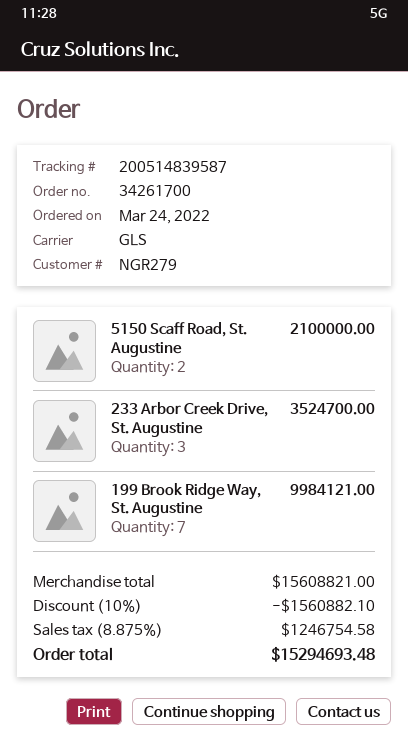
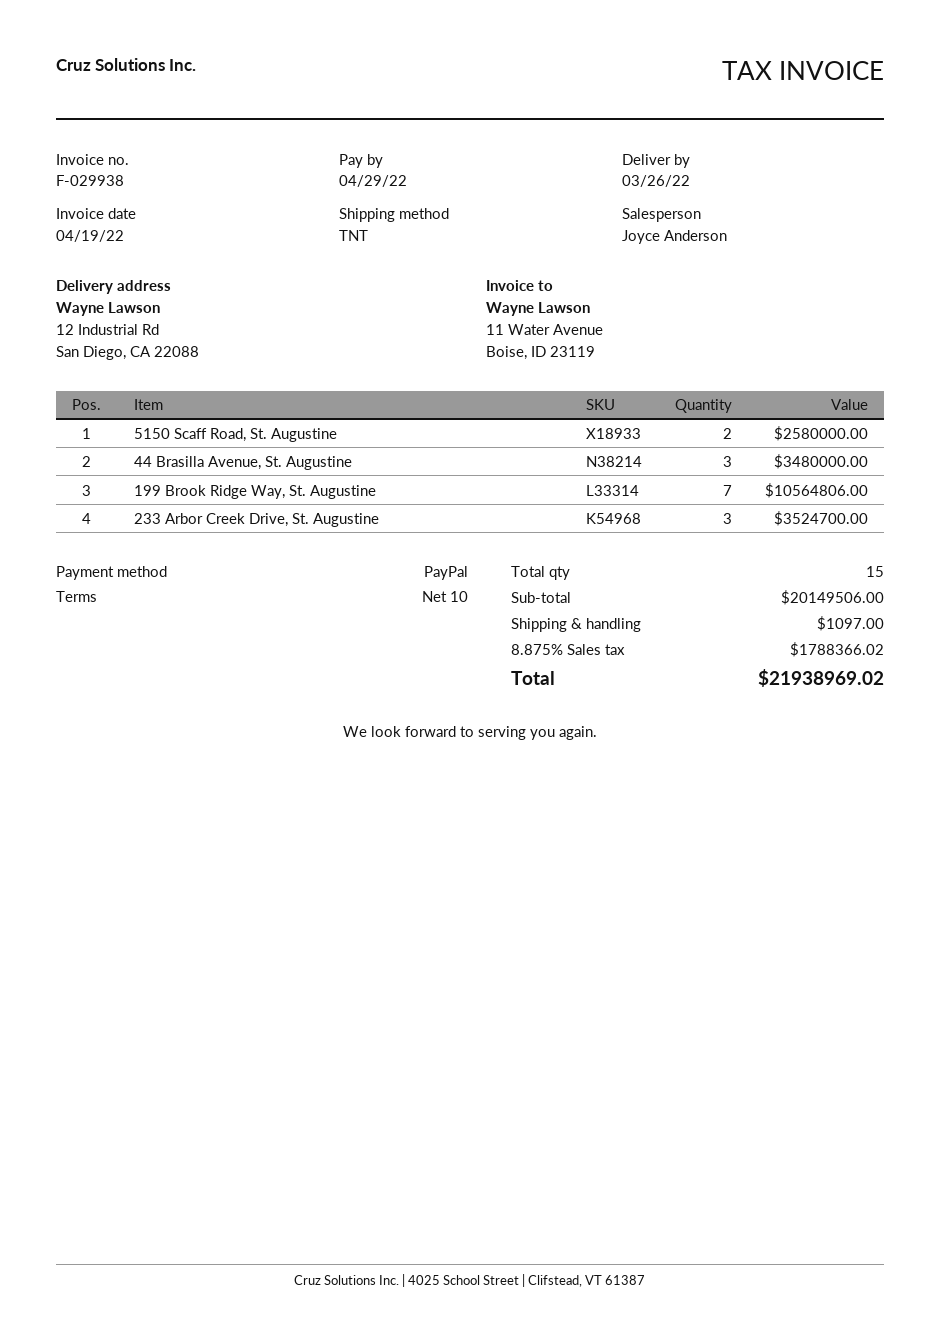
shipping method: GLS -> TNT
5150 Scaff Road, St. Augustine: 2 for 2100000.00 -> 2 for 2580000.00
199 Brook Ridge Way, St. Augustine: 7 for 9984121.00 -> 7 for 10564806.00
44 Brasilla Avenue, St. Augustine: none -> 3 for 3480000.00
subtotal: 15608821.00 -> 20149506.00
discount: 10% = 1560882.10 -> none
shipping: none -> 1097.00
tax: 8.875% = 1246754.58 -> 8.875% = 1788366.02
total: 15294693.48 -> 21938969.02

